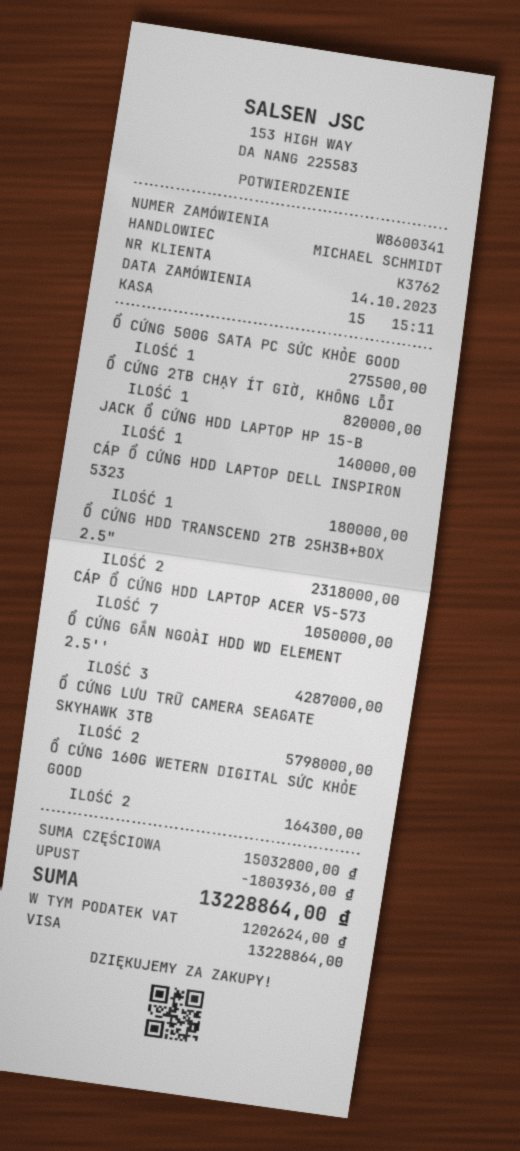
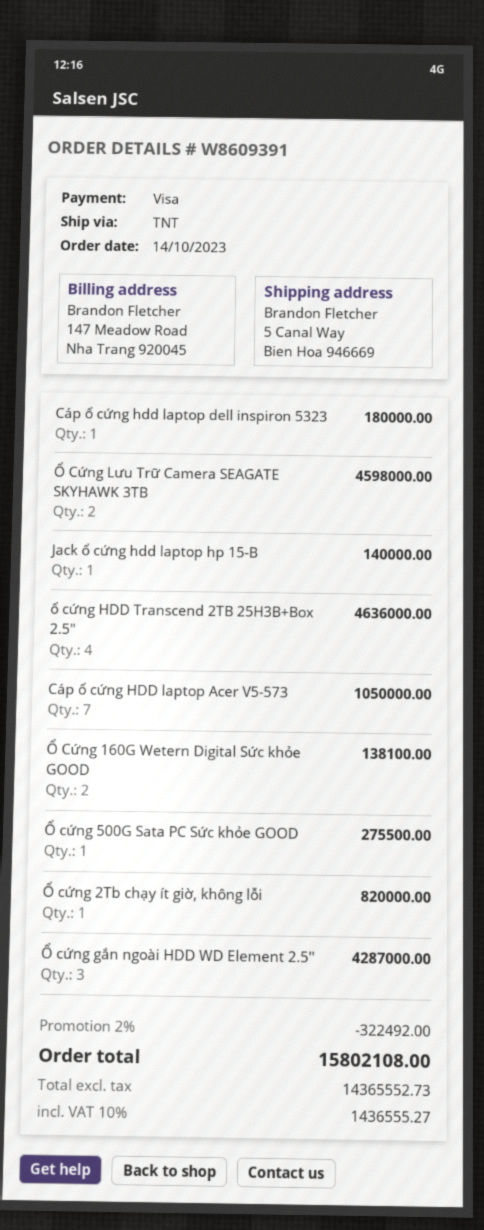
order number: W8600341 -> W8609391
Ổ CỨNG HDD TRANSCEND 2TB 25H3B+BOX 2.5": 2 for 2318000.00 -> 4 for 4636000.00
Ổ CỨNG LƯU TRỮ CAMERA SEAGATE SKYHAWK 3TB: 2 for 5798000.00 -> 2 for 4598000.00
Ổ CỨNG 160G WETERN DIGITAL SỨC KHỎE GOOD: 2 for 164300.00 -> 2 for 138100.00
discount: 1803936.00 -> 322492.00
tax: 1202624.00 -> 1436555.27
total: 13228864.00 -> 15802108.00

